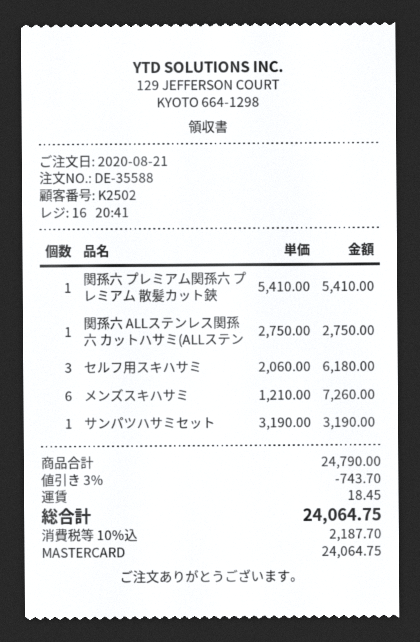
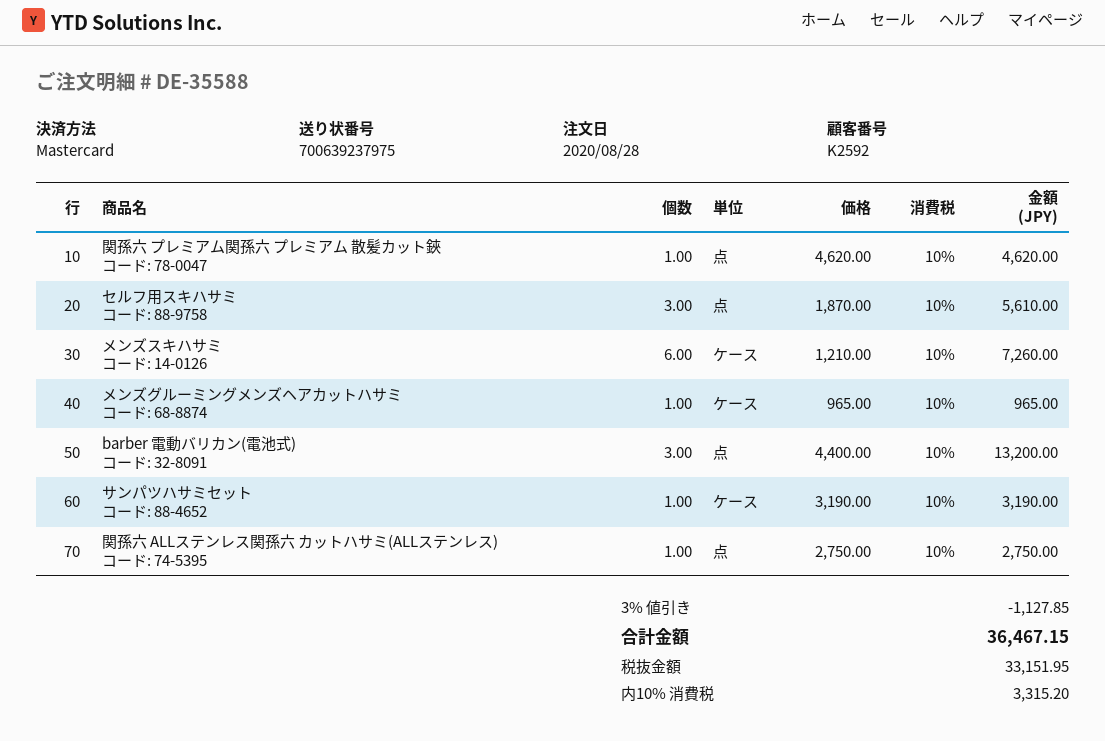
order date: 2020-08-21 -> 2020-08-28
customer number: K2502 -> K2592
関孫六 プレミアム関孫六 プレミアム 散髪カット鋏: 1 x 5410.00 = 5410.00 -> 1 x 4620.00 = 4620.00
セルフ用スキハサミ: 3 x 2060.00 = 6180.00 -> 3 x 1870.00 = 5610.00
メンズグルーミングメンズヘアカットハサミ: none -> 1 x 965.00 = 965.00
barber 電動バリカン(電池式): none -> 3 x 4400.00 = 13200.00
discount: 3% = 743.70 -> 3% = 1127.85
shipping: 18.45 -> none
tax: 10% = 2187.70 -> 10% = 3315.20
total: 24064.75 -> 36467.15

